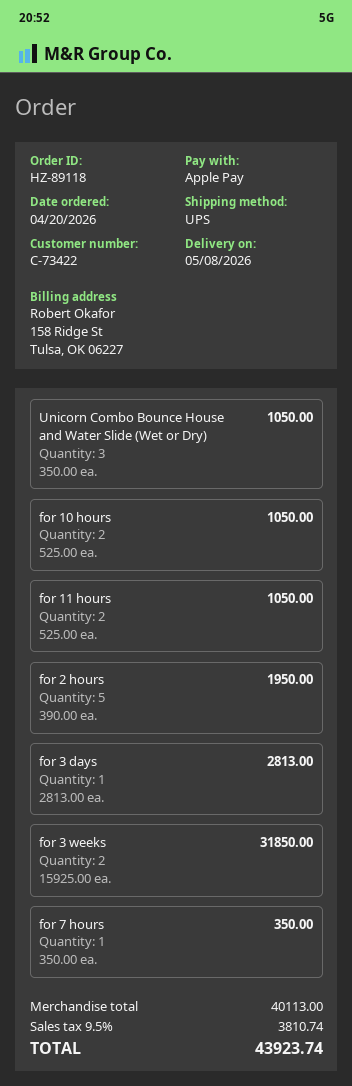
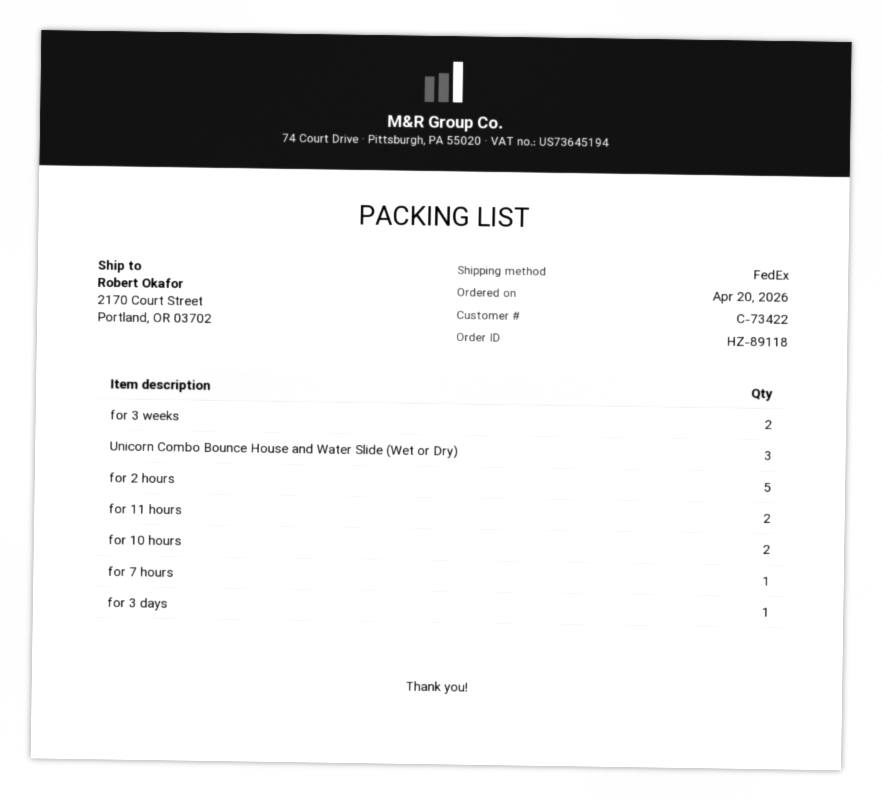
shipping method: UPS -> FedEx

